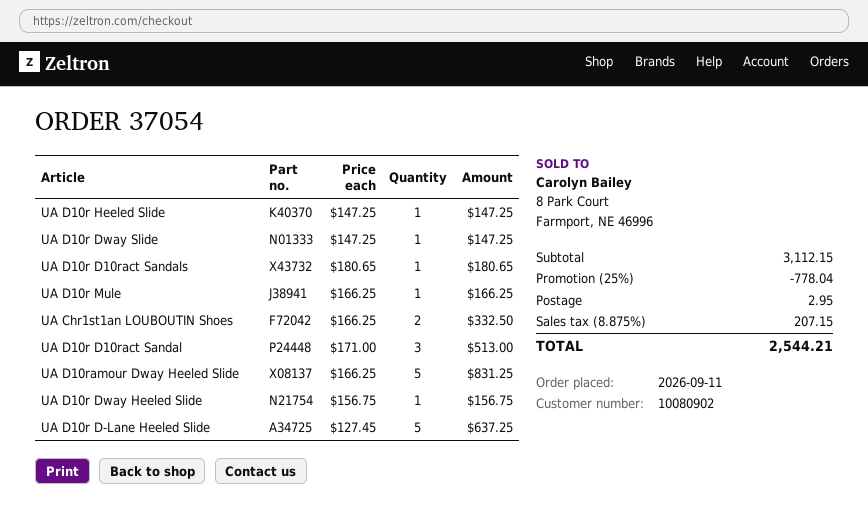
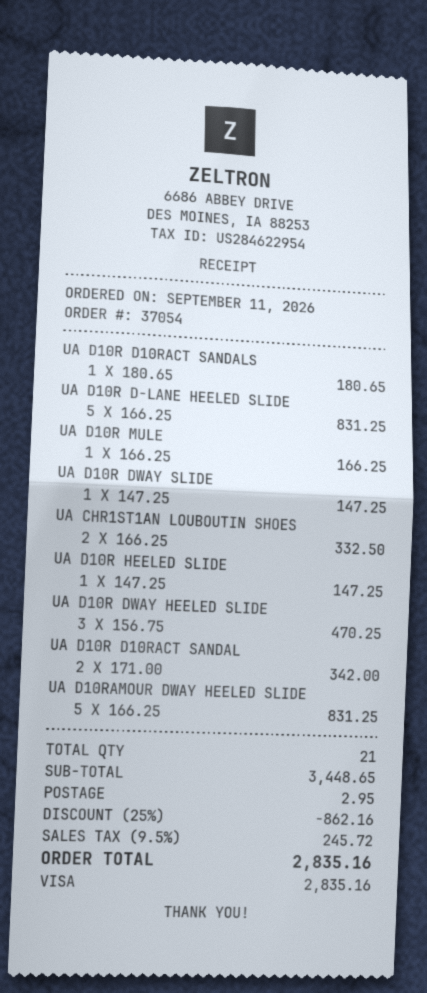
UA D10r D10ract Sandal: 3 x 171.00 = 513.00 -> 2 x 171.00 = 342.00
UA D10r Dway Heeled Slide: 1 x 156.75 = 156.75 -> 3 x 156.75 = 470.25
UA D10r D-Lane Heeled Slide: 5 x 127.45 = 637.25 -> 5 x 166.25 = 831.25
subtotal: 3112.15 -> 3448.65
discount: 25% = 778.04 -> 25% = 862.16
tax: 8.875% = 207.15 -> 9.5% = 245.72
total: 2544.21 -> 2835.16

